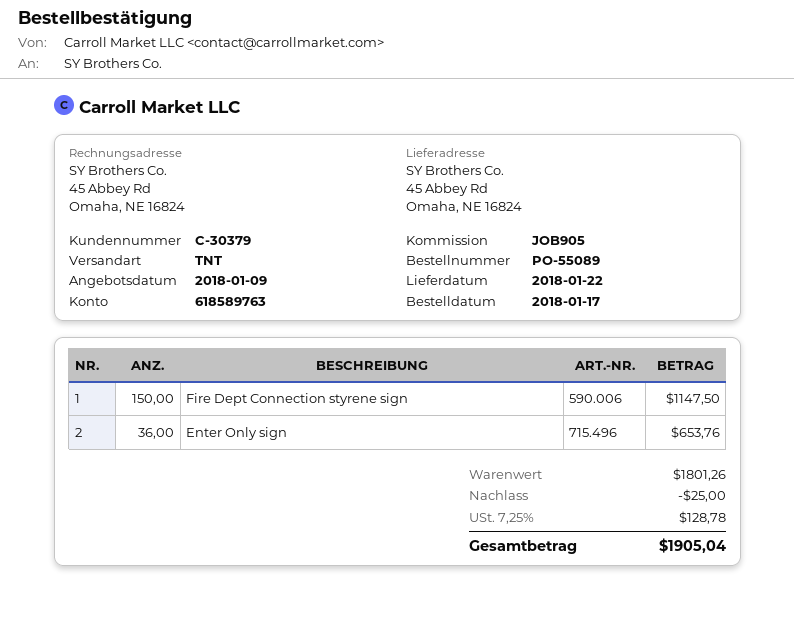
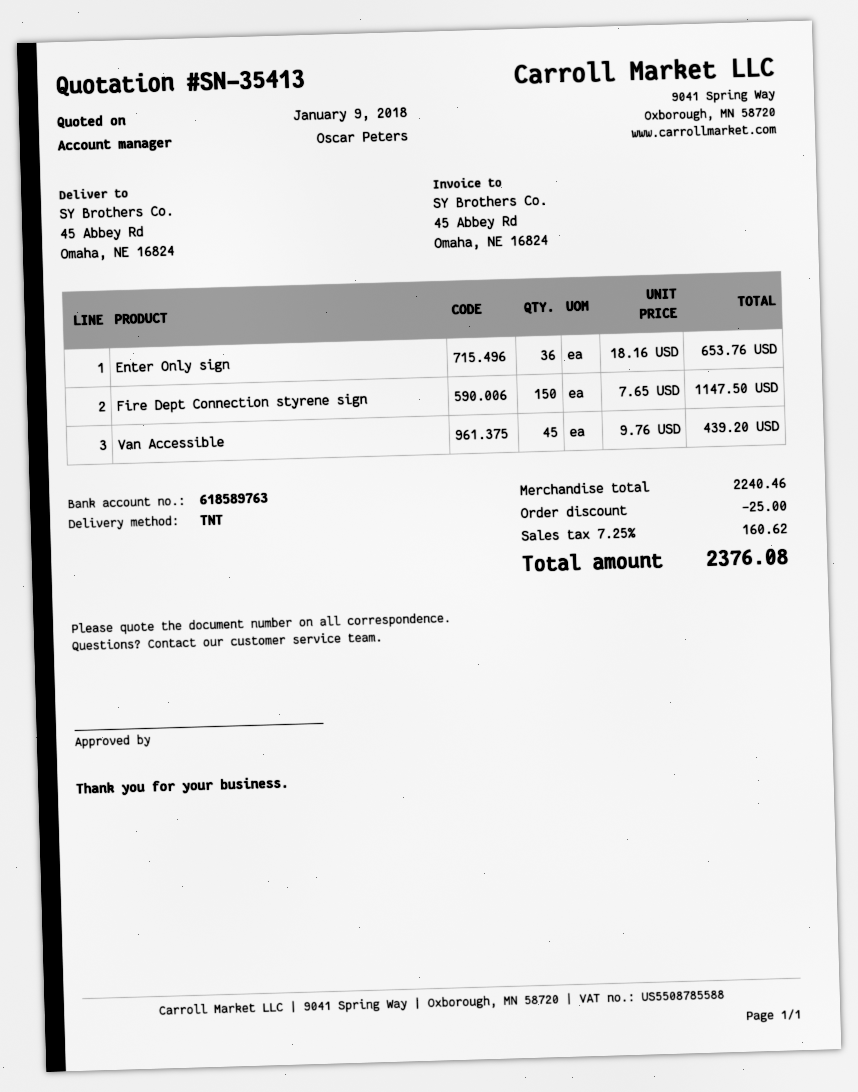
Van Accessible: none -> 45 for 439.20
subtotal: 1801.26 -> 2240.46
tax: 7.25% = 128.78 -> 7.25% = 160.62
total: 1905.04 -> 2376.08

